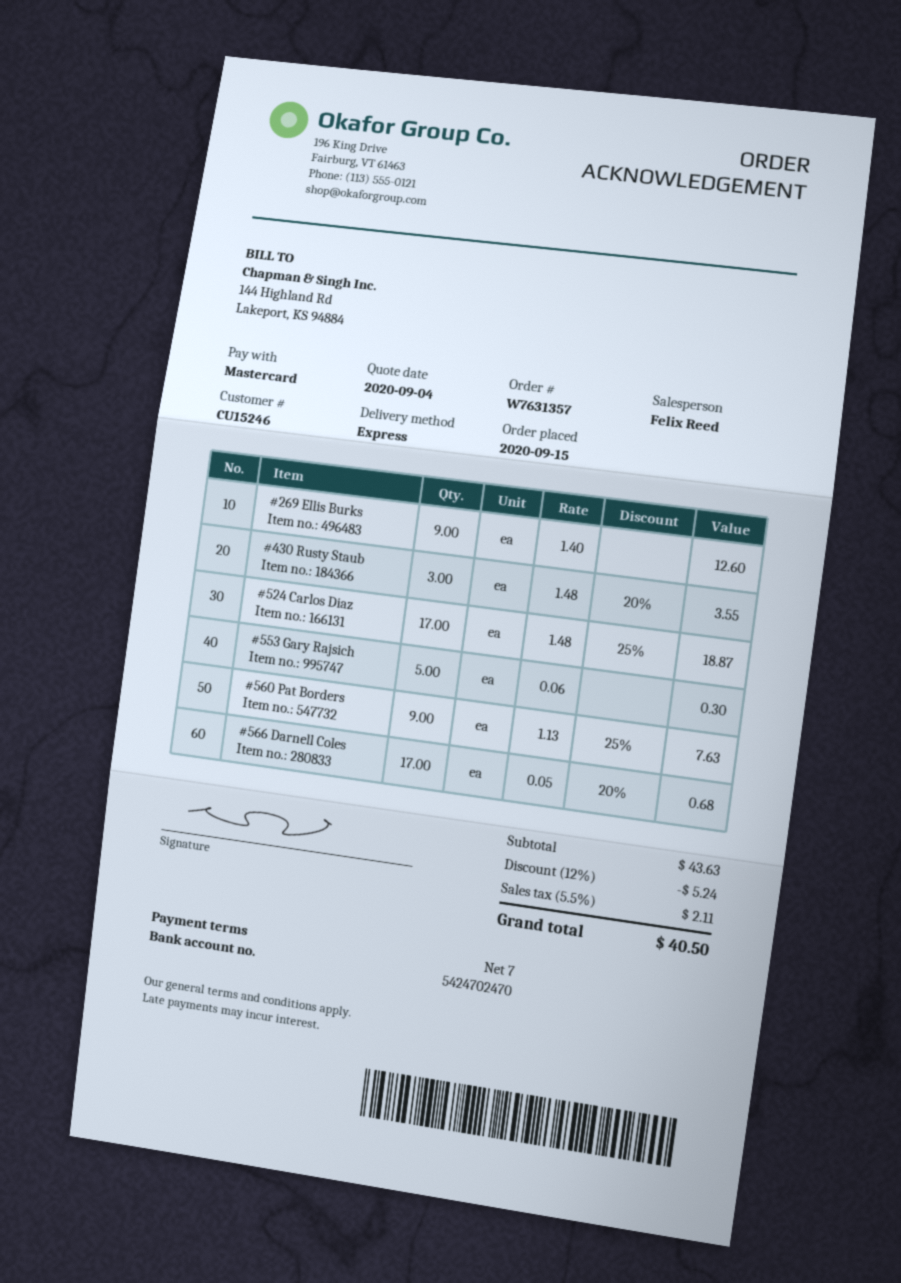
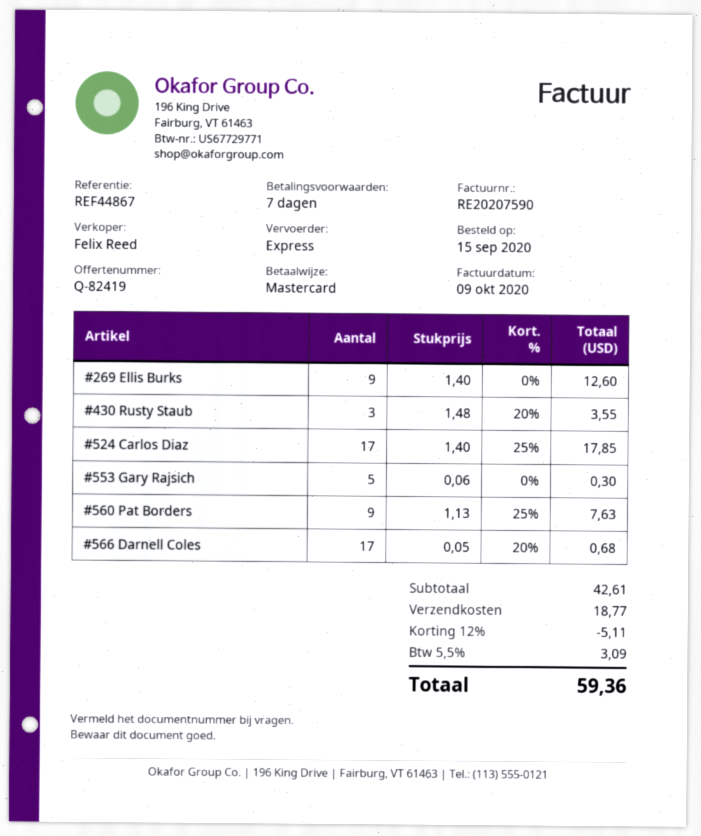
#524 Carlos Diaz: 17 x 1.48 - 25% = 18.87 -> 17 x 1.40 - 25% = 17.85
subtotal: 43.63 -> 42.61
discount: 12% = 5.24 -> 12% = 5.11
shipping: none -> 18.77
tax: 5.5% = 2.11 -> 5.5% = 3.09
total: 40.50 -> 59.36

